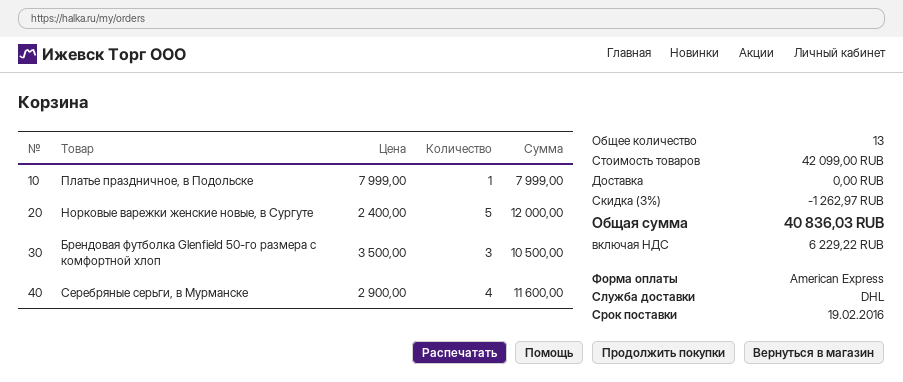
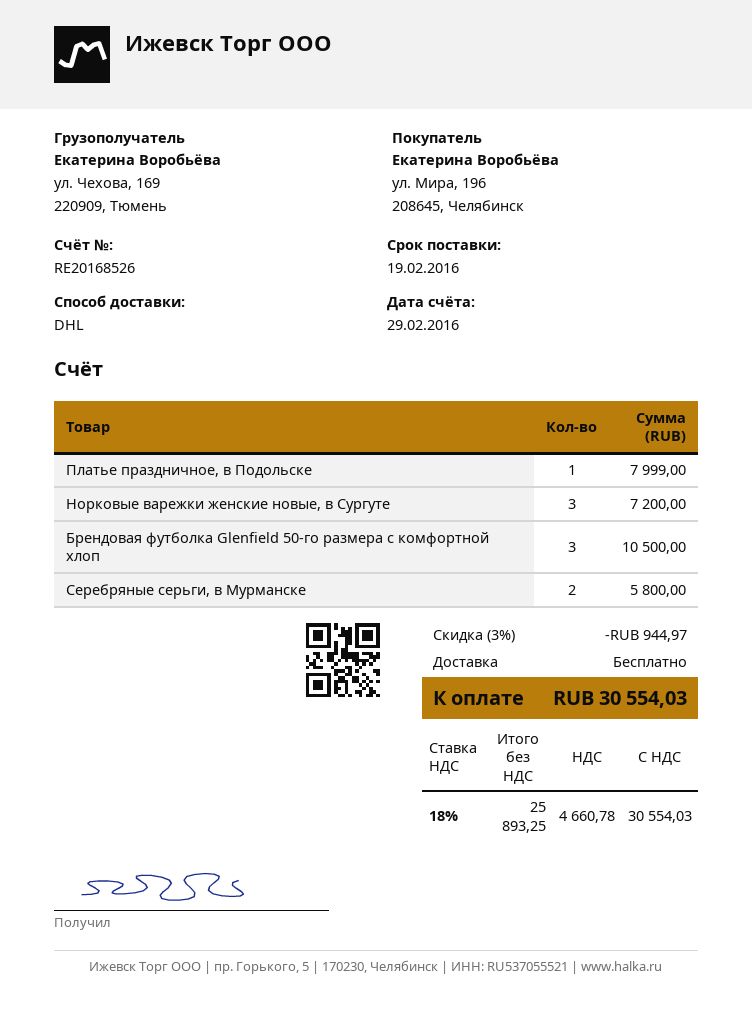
Норковые варежки женские новые, в Сургуте: 5 for 12000.00 -> 3 for 7200.00
Серебряные серьги, в Мурманске: 4 for 11600.00 -> 2 for 5800.00
discount: 3% = 1262.97 -> 3% = 944.97
tax: 6229.22 -> 4660.78
total: 40836.03 -> 30554.03

